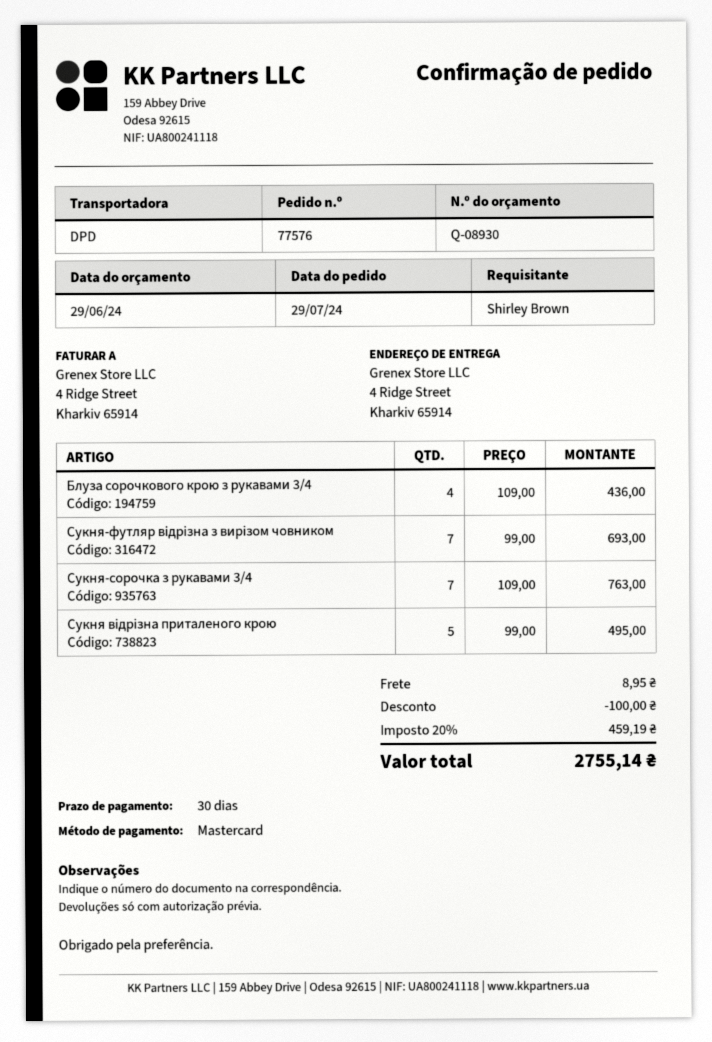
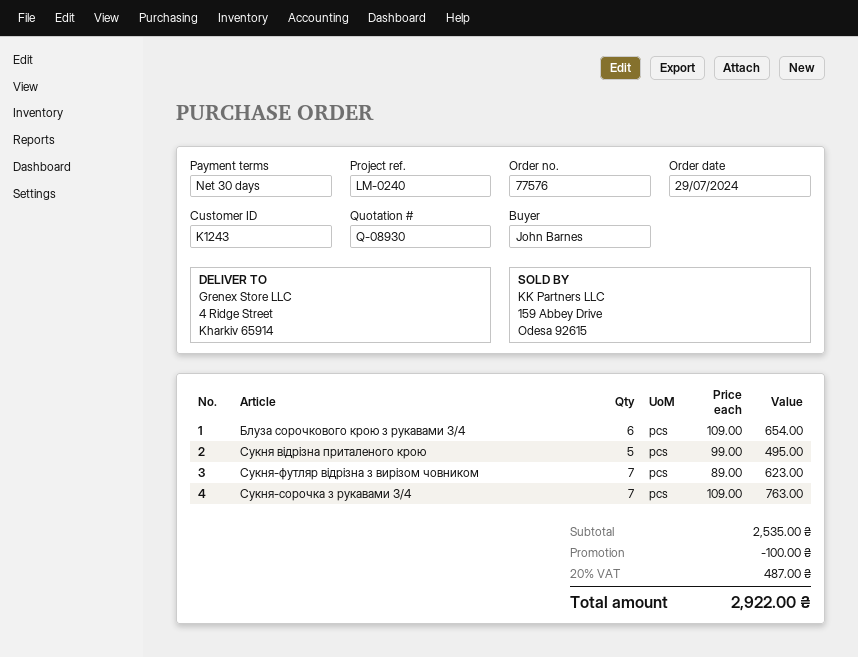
ordered by: Shirley Brown -> John Barnes
Блуза сорочкового крою з рукавами 3/4: 4 x 109.00 = 436.00 -> 6 x 109.00 = 654.00
Сукня-футляр відрізна з вирізом човником: 7 x 99.00 = 693.00 -> 7 x 89.00 = 623.00
shipping: 8.95 -> none
tax: 20% = 459.19 -> 20% = 487.00
total: 2755.14 -> 2922.00

